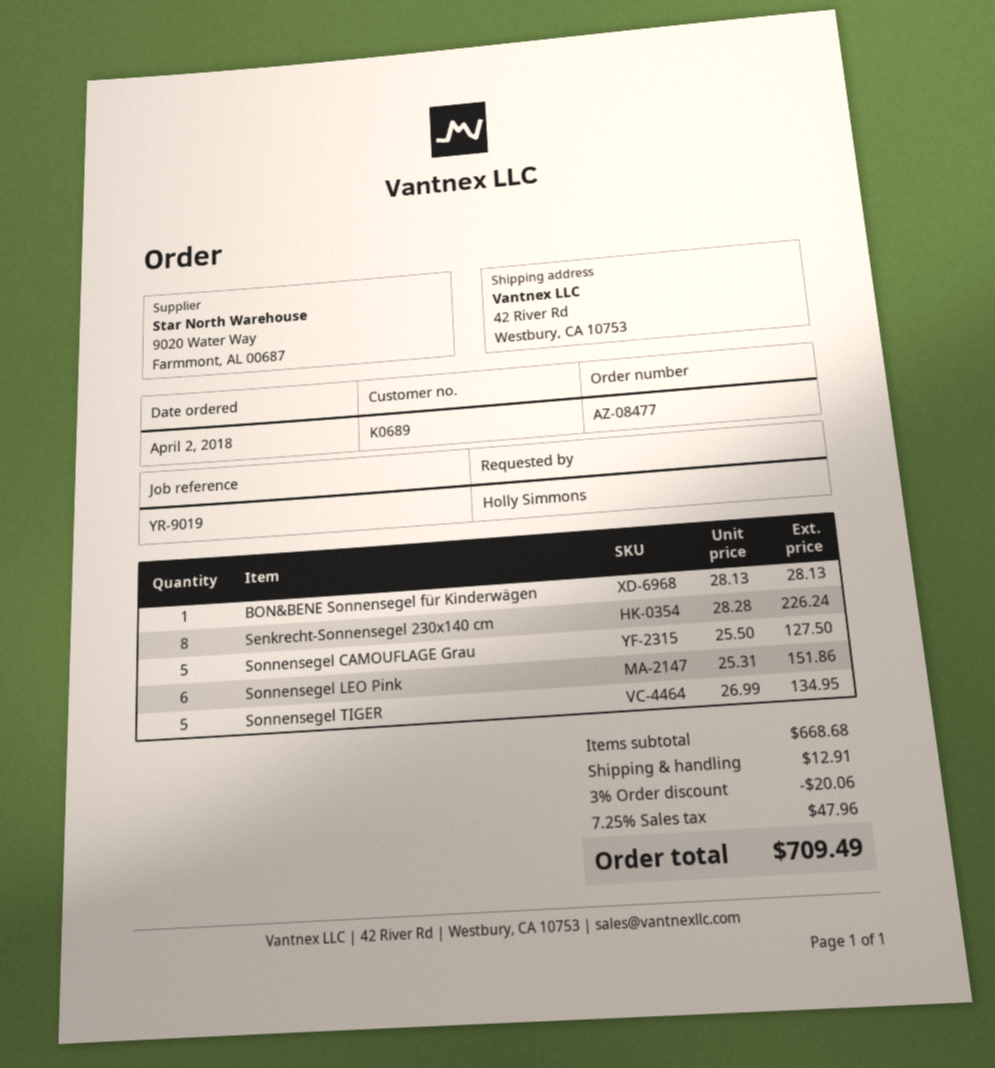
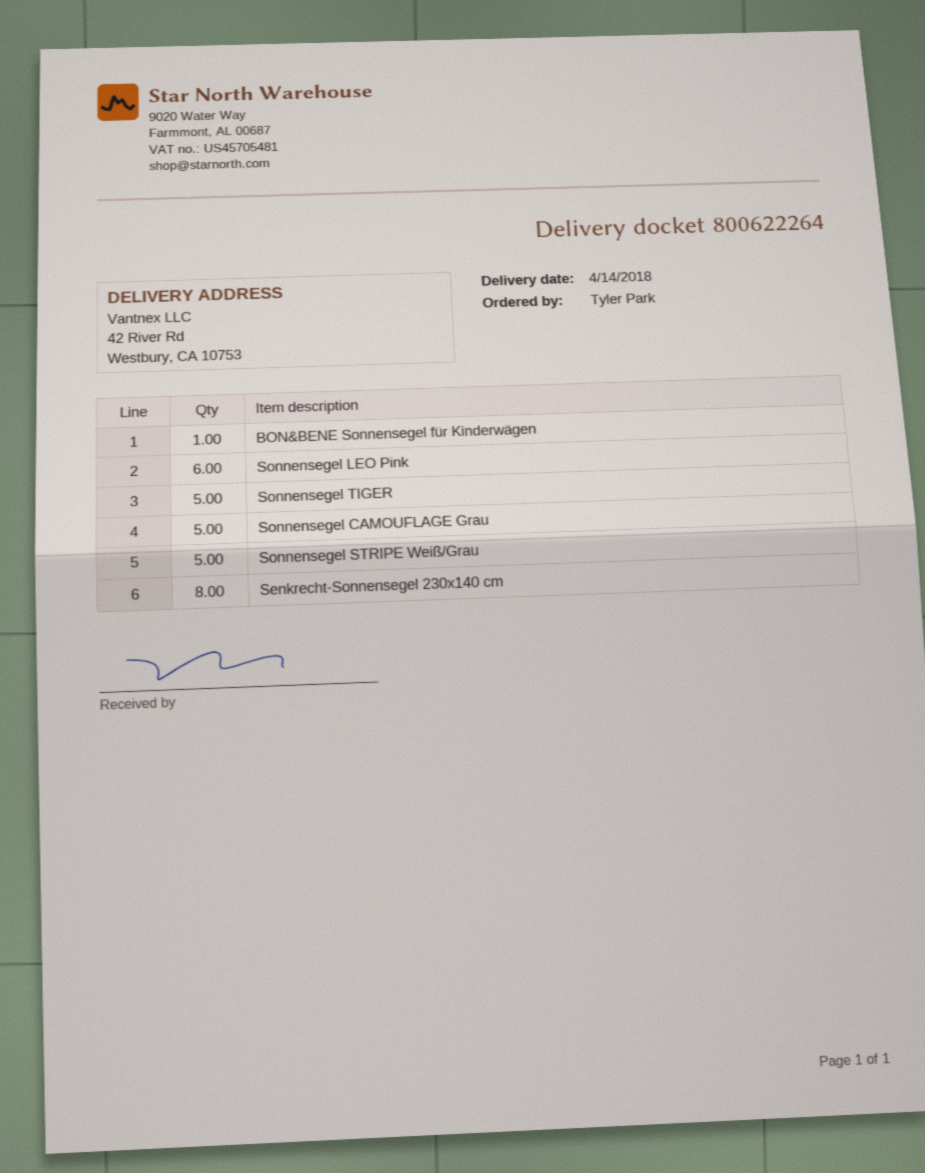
ordered by: Holly Simmons -> Tyler Park
Sonnensegel STRIPE Weiß/Grau: none -> 5

